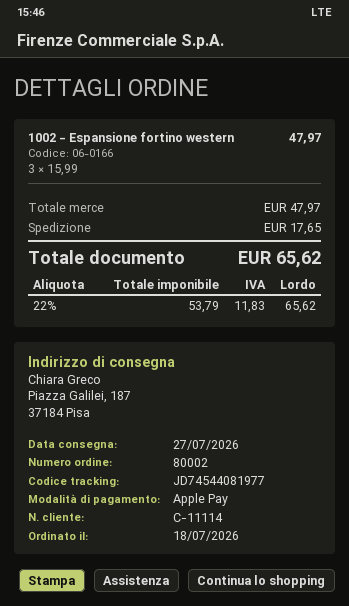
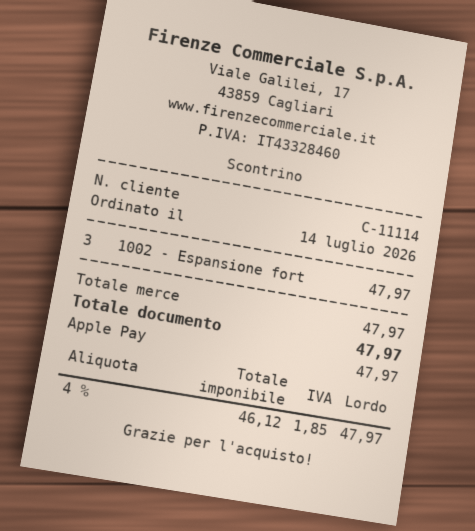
order date: 2026-07-18 -> 2026-07-14
shipping: 17.65 -> none
net: 53.79 -> 46.12
tax: 22% = 11.83 -> 4% = 1.85
total: 65.62 -> 47.97

